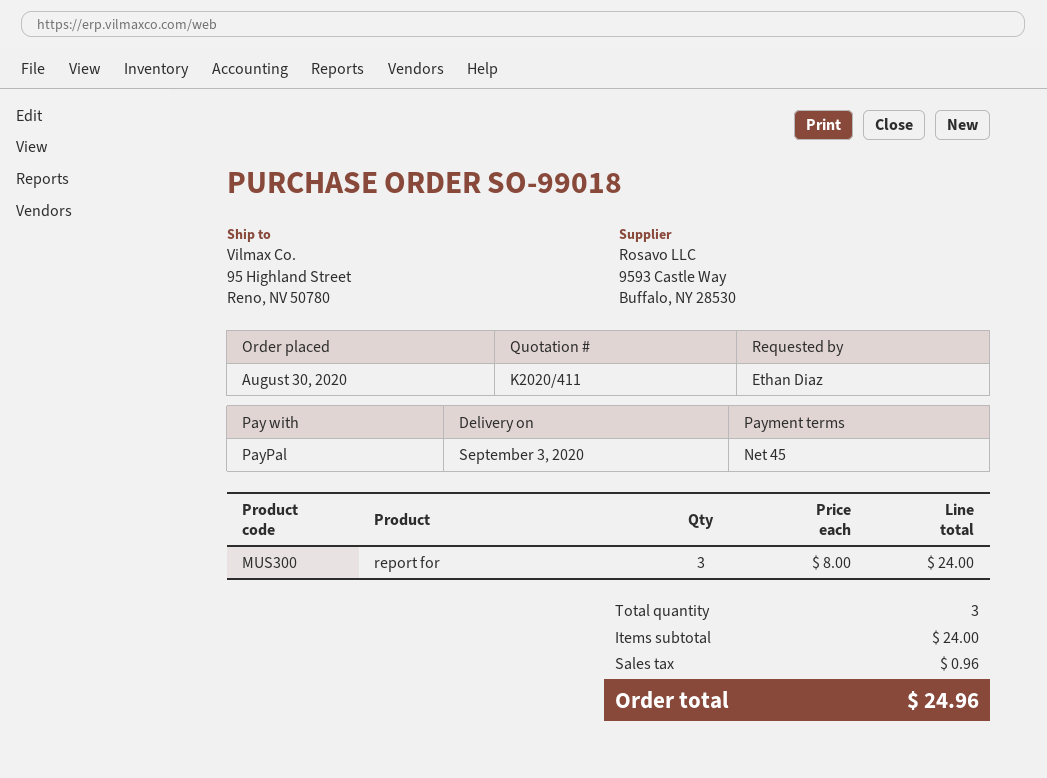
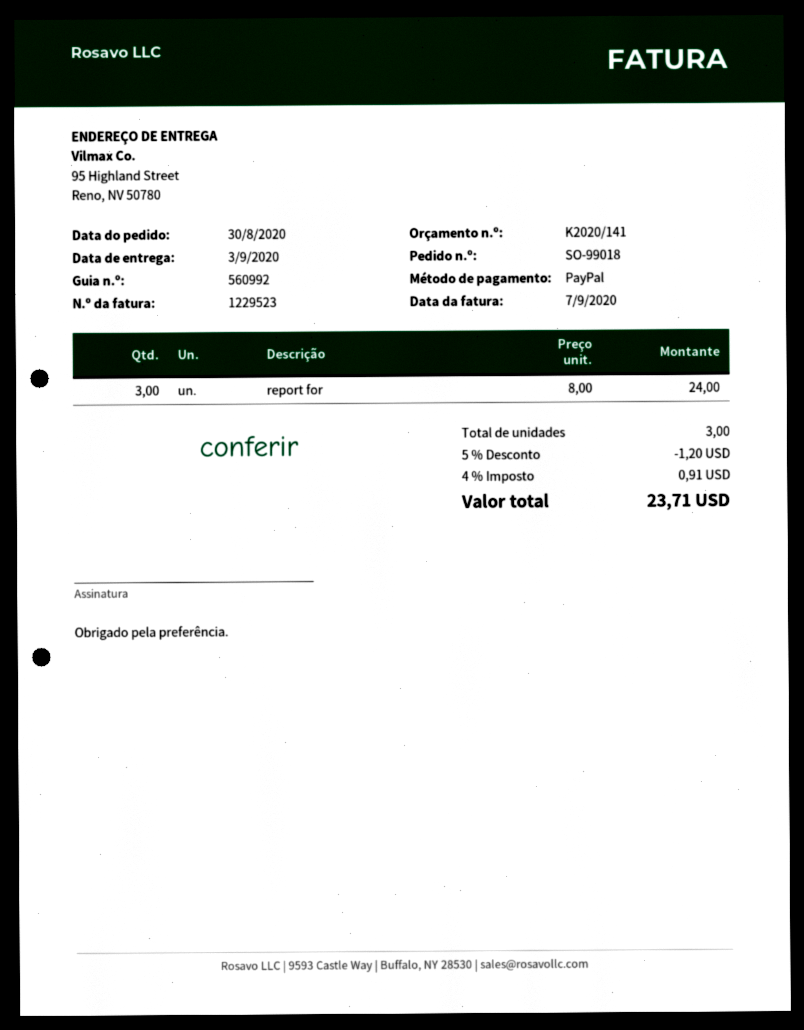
quote number: K2020/411 -> K2020/141
discount: none -> 5% = 1.20
tax: 0.96 -> 0.91
total: 24.96 -> 23.71

